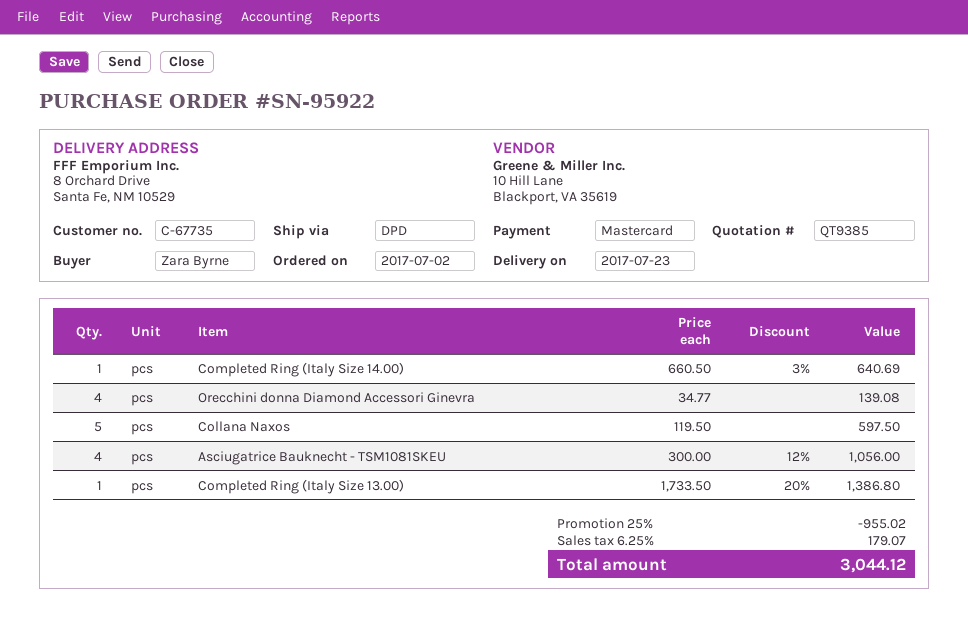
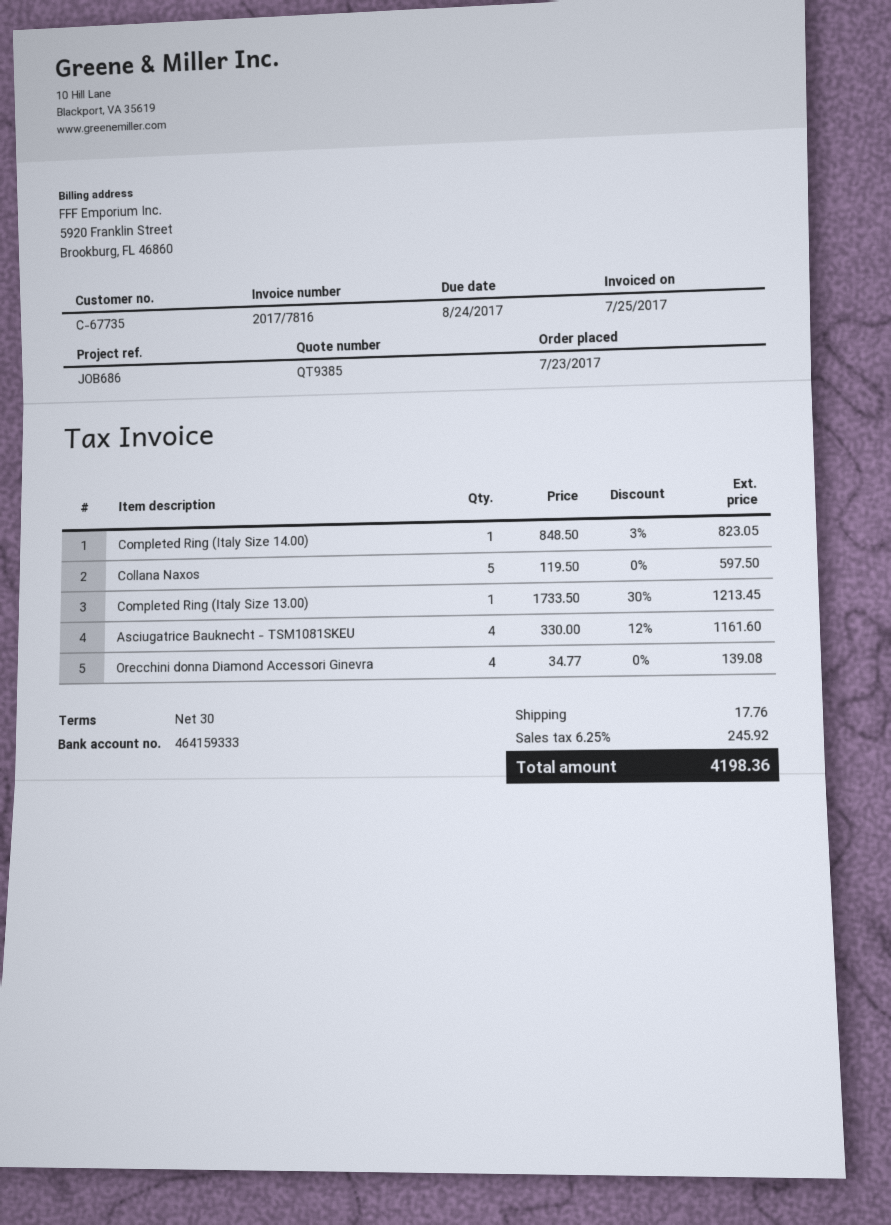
order date: 2017-07-02 -> 2017-07-23
Completed Ring (Italy Size 14.00): 1 x 660.50 - 3% = 640.69 -> 1 x 848.50 - 3% = 823.05
Asciugatrice Bauknecht - TSM1081SKEU: 4 x 300.00 - 12% = 1056.00 -> 4 x 330.00 - 12% = 1161.60
Completed Ring (Italy Size 13.00): 1 x 1733.50 - 20% = 1386.80 -> 1 x 1733.50 - 30% = 1213.45
discount: 25% = 955.02 -> none
shipping: none -> 17.76
tax: 6.25% = 179.07 -> 6.25% = 245.92
total: 3044.12 -> 4198.36

